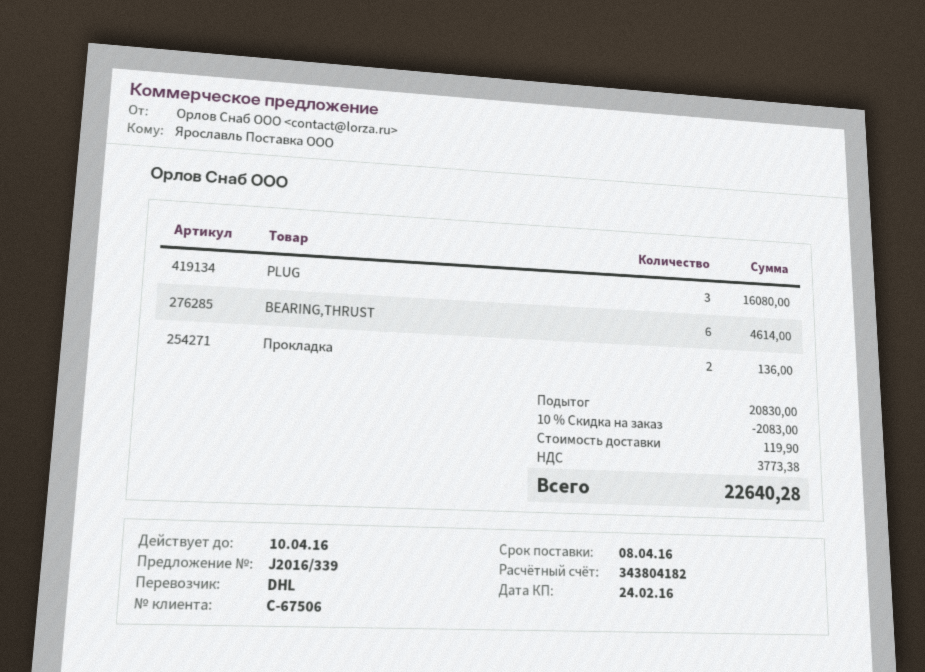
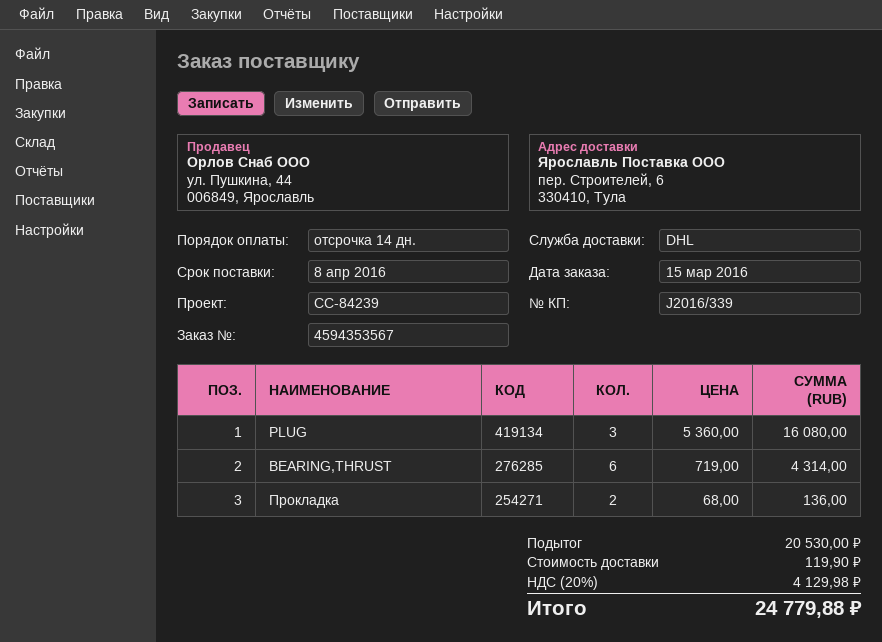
BEARING,THRUST: 6 for 4614.00 -> 6 for 4314.00
subtotal: 20830.00 -> 20530.00
discount: 10% = 2083.00 -> none
tax: 3773.38 -> 4129.98
total: 22640.28 -> 24779.88

